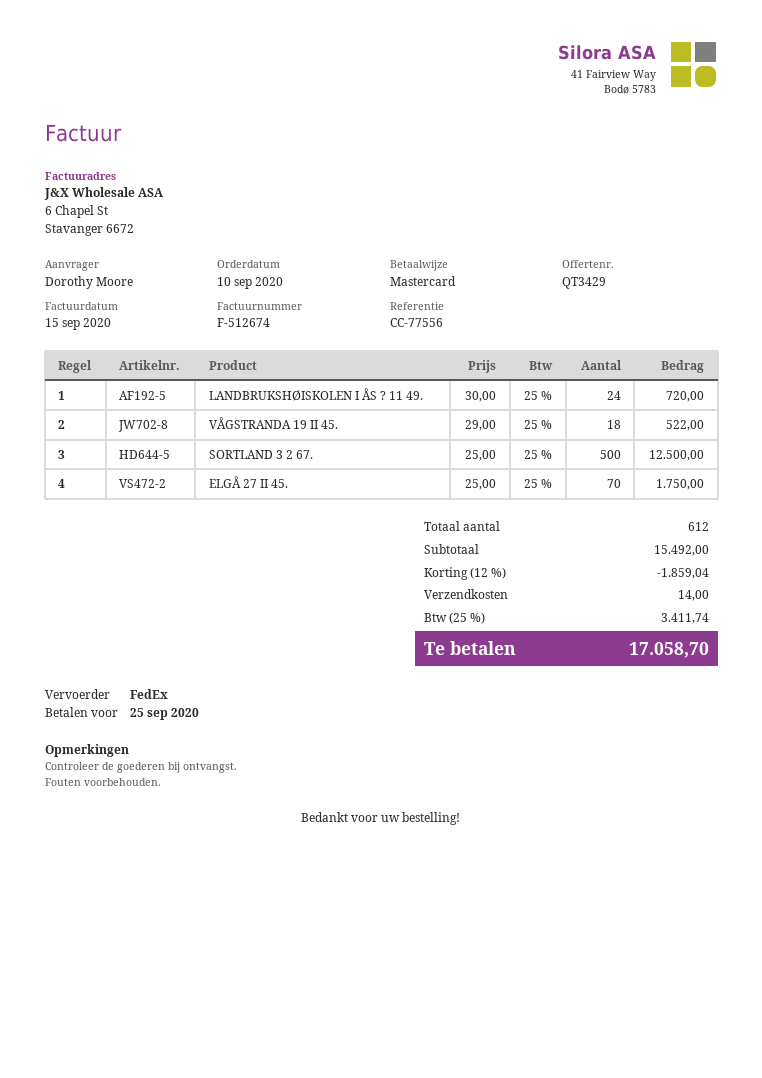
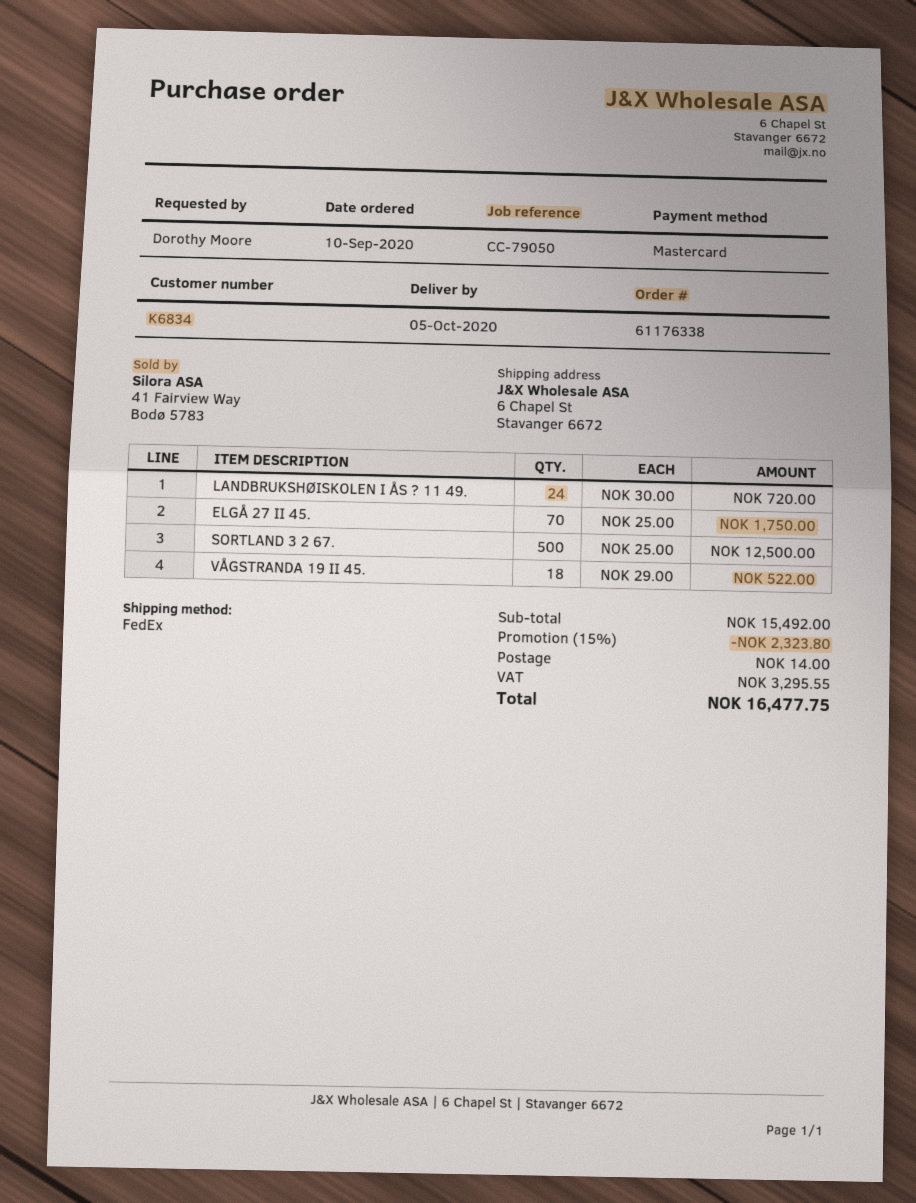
reference: CC-77556 -> CC-79050
discount: 12% = 1859.04 -> 15% = 2323.80
tax: 3411.74 -> 3295.55
total: 17058.70 -> 16477.75

